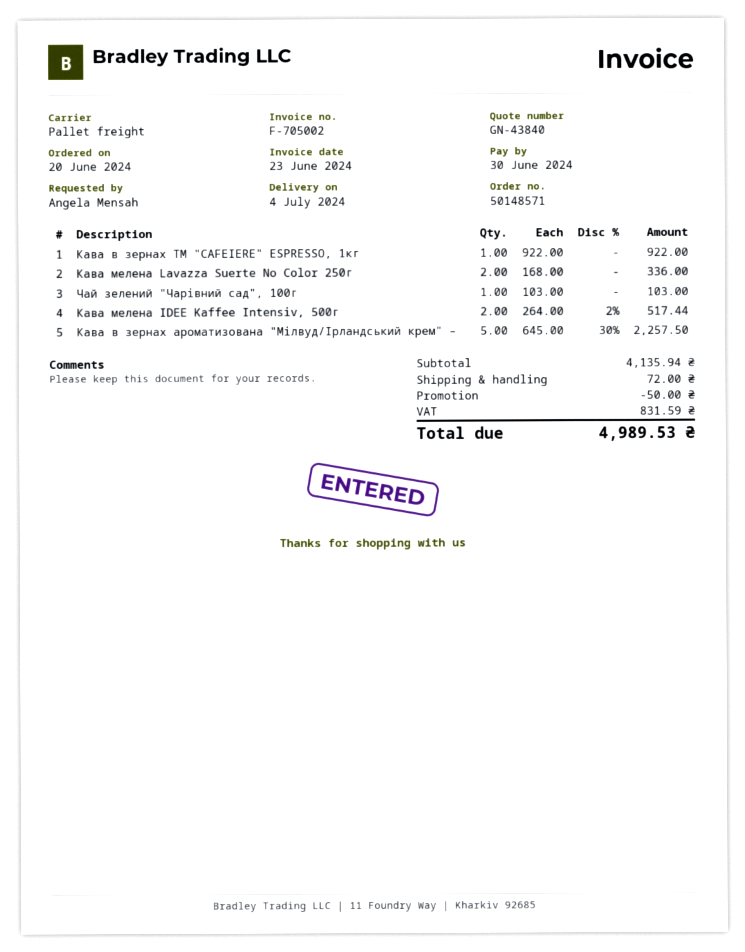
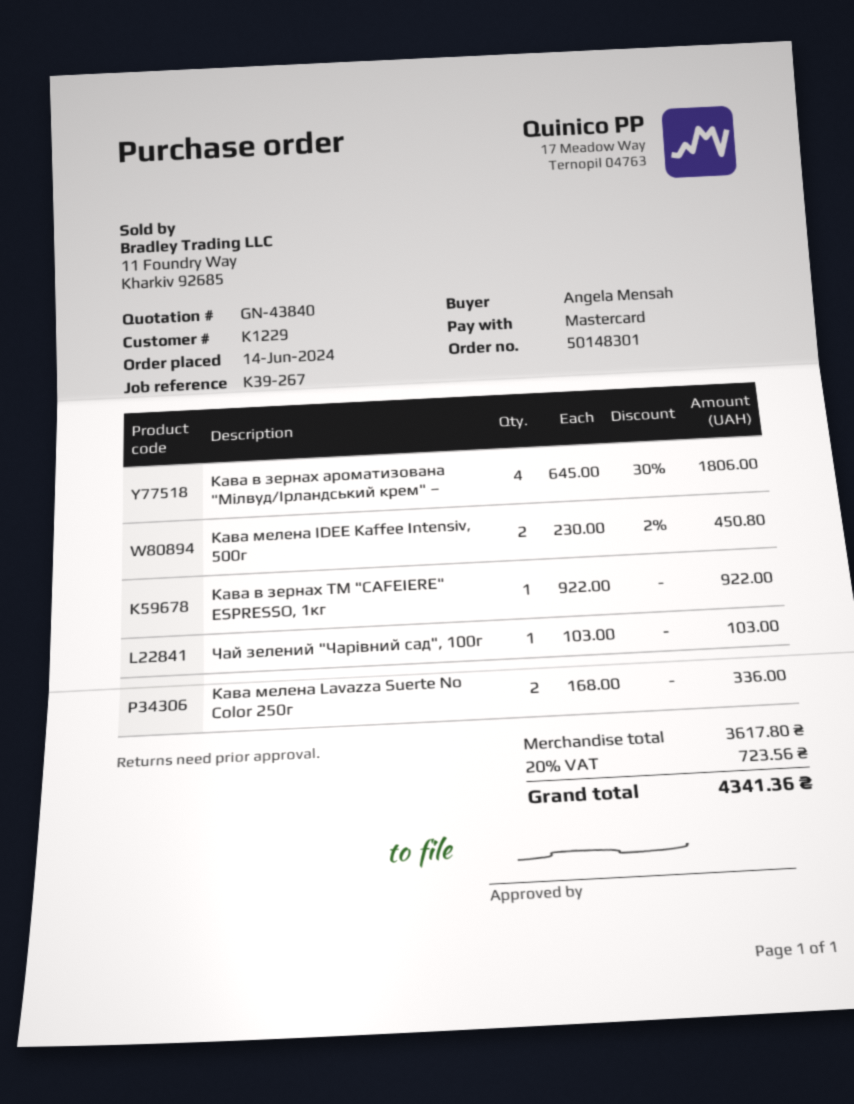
order number: 50148571 -> 50148301
order date: 2024-06-20 -> 2024-06-14
Кава мелена IDEE Kaffee Intensiv, 500г: 2 x 264.00 - 2% = 517.44 -> 2 x 230.00 - 2% = 450.80
Кава в зернах ароматизована "Мілвуд/Ірландський крем" –: 5 x 645.00 - 30% = 2257.50 -> 4 x 645.00 - 30% = 1806.00
subtotal: 4135.94 -> 3617.80
discount: 50.00 -> none
shipping: 72.00 -> none
tax: 831.59 -> 723.56
total: 4989.53 -> 4341.36

